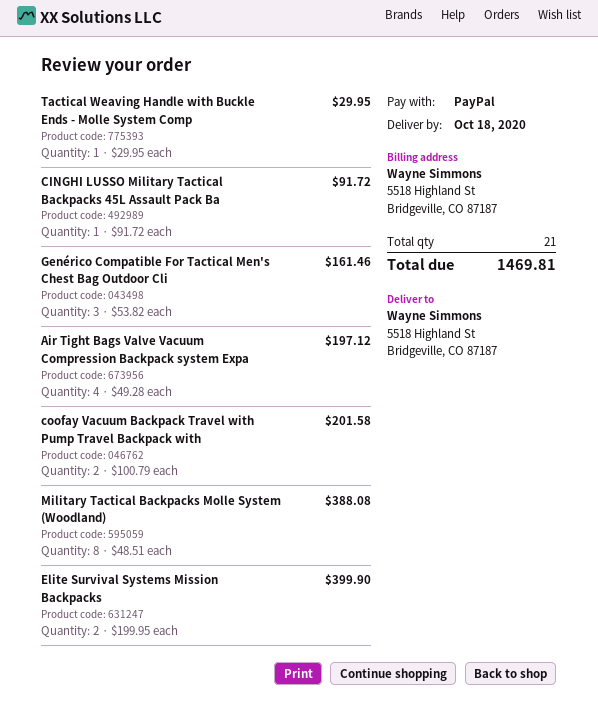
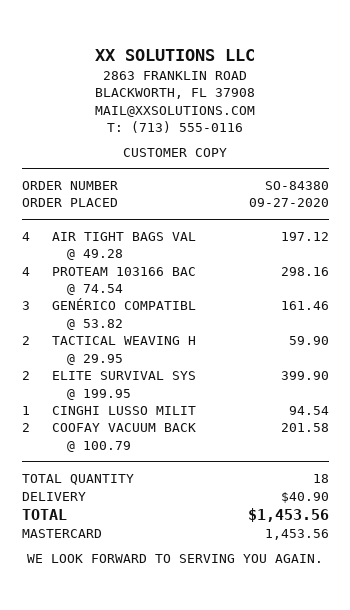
payment method: PayPal -> Mastercard
Tactical Weaving Handle with Buckle Ends - Molle System Comp: 1 x 29.95 = 29.95 -> 2 x 29.95 = 59.90
CINGHI LUSSO Military Tactical Backpacks 45L Assault Pack Ba: 1 x 91.72 = 91.72 -> 1 x 94.54 = 94.54
Military Tactical Backpacks Molle System (Woodland): 8 x 48.51 = 388.08 -> none
PROTEAM 103166 BAC: none -> 4 x 74.54 = 298.16
total quantity: 21 -> 18
shipping: none -> 40.90
total: 1469.81 -> 1453.56

